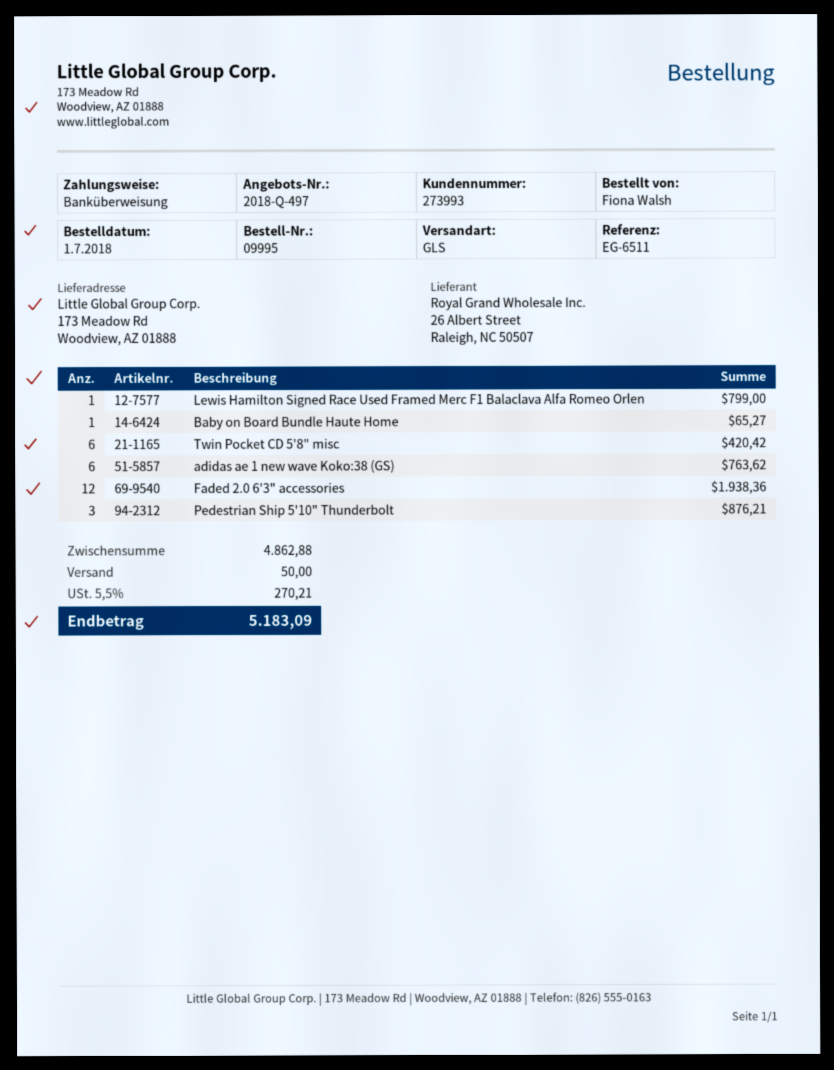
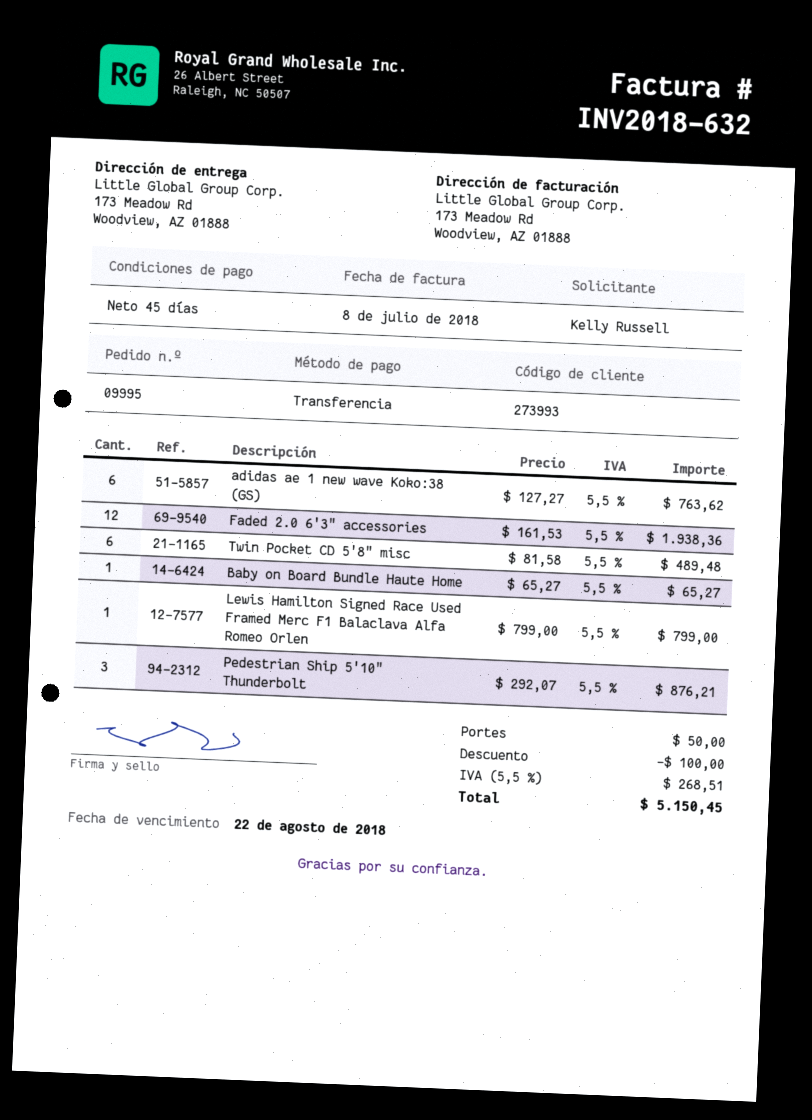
ordered by: Fiona Walsh -> Kelly Russell
Twin Pocket CD 5'8" misc: 6 for 420.42 -> 6 for 489.48
discount: none -> 100.00
tax: 5.5% = 270.21 -> 5.5% = 268.51
total: 5183.09 -> 5150.45

